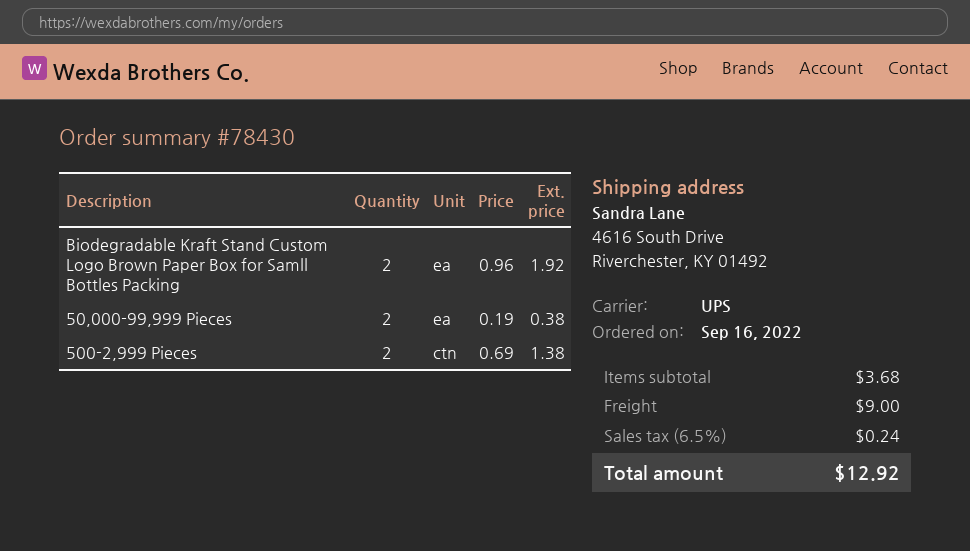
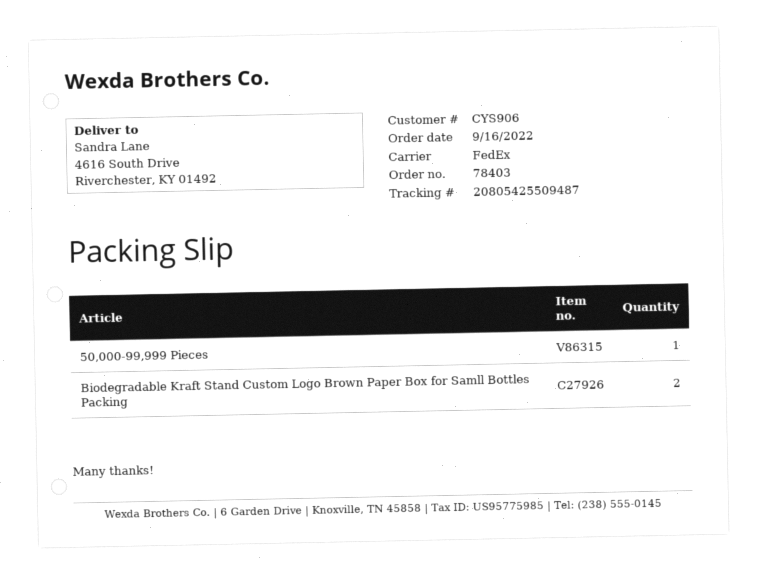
order number: 78430 -> 78403
shipping method: UPS -> FedEx
50,000-99,999 Pieces: 2 -> 1
500-2,999 Pieces: 2 -> none

